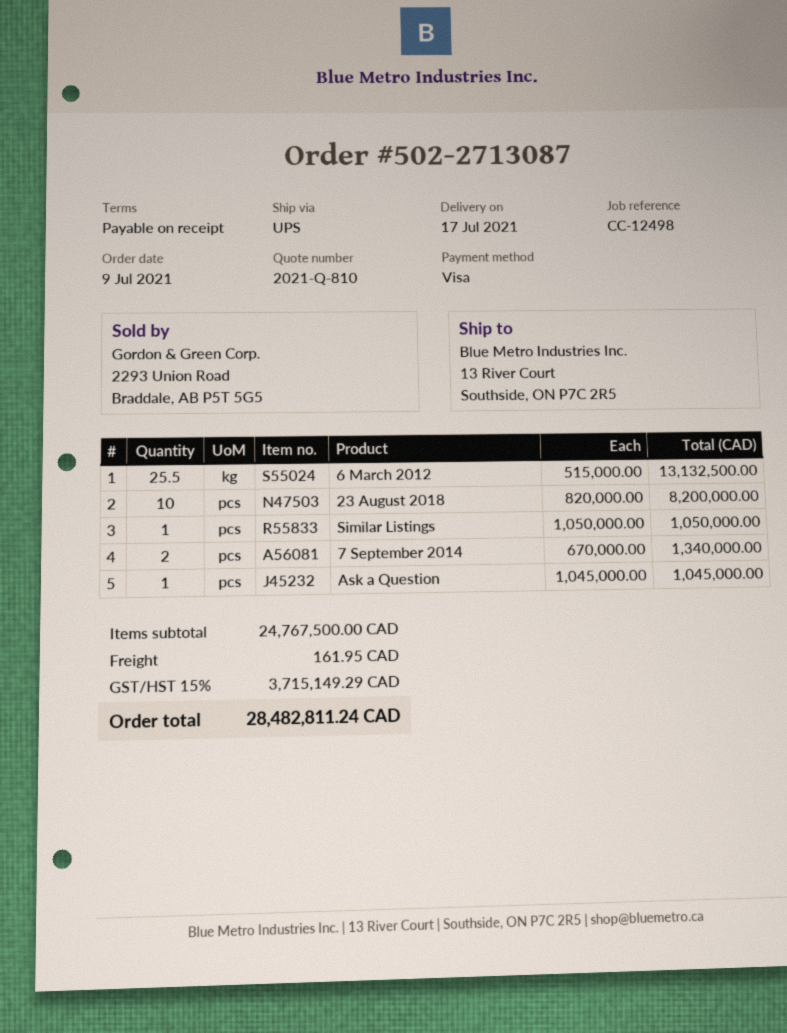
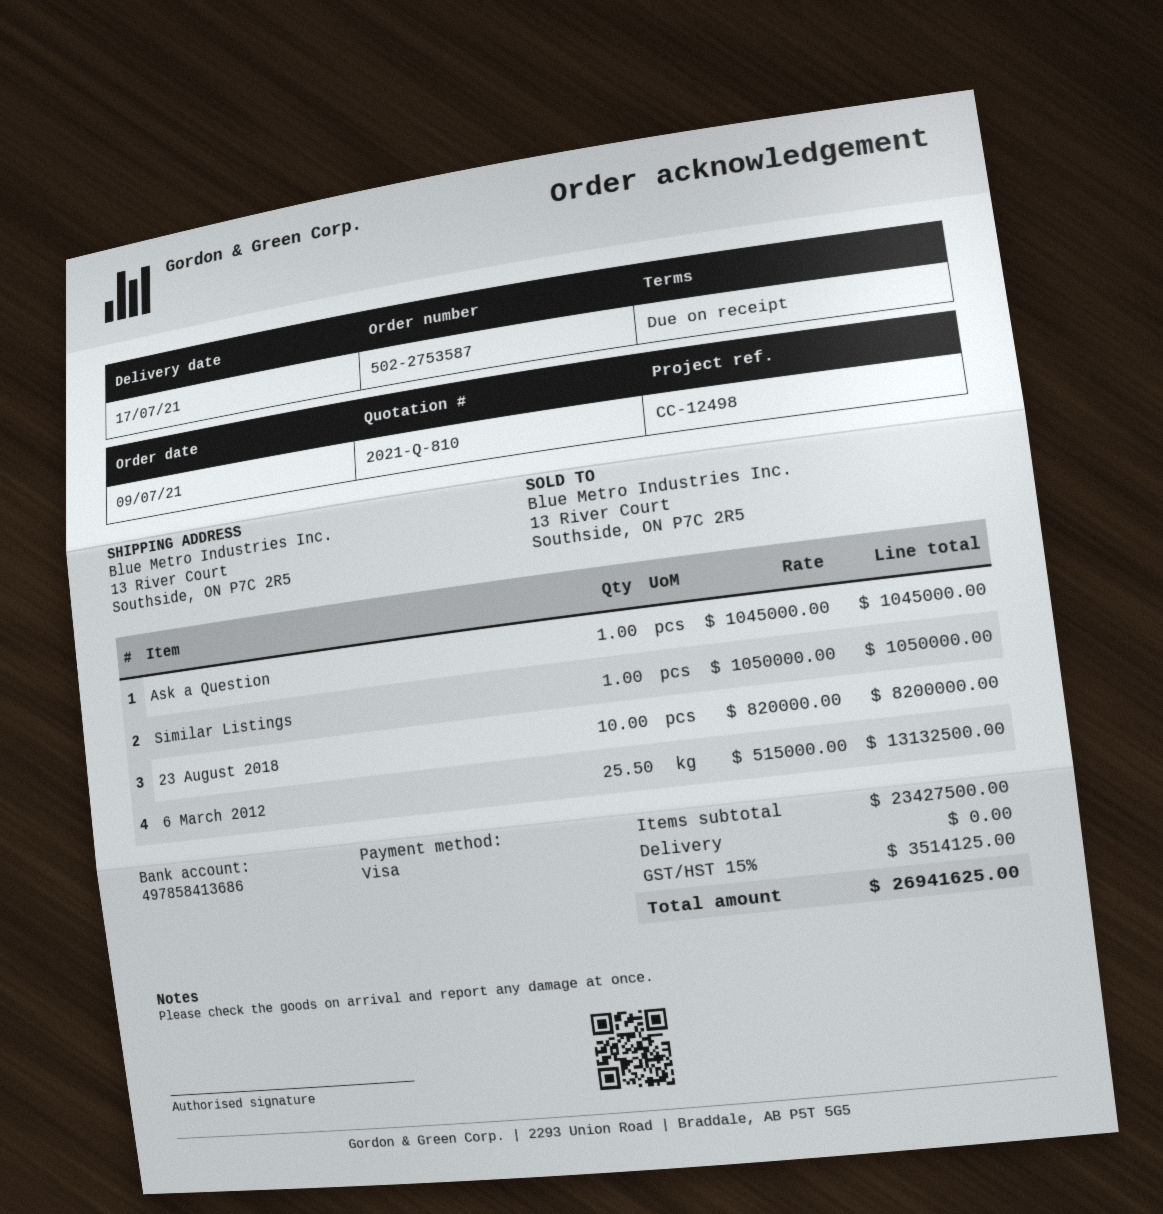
order number: 502-2713087 -> 502-2753587
7 September 2014: 2 x 670000.00 = 1340000.00 -> none
subtotal: 24767500.00 -> 23427500.00
shipping: 161.95 -> 0.00
tax: 15% = 3715149.29 -> 15% = 3514125.00
total: 28482811.24 -> 26941625.00

